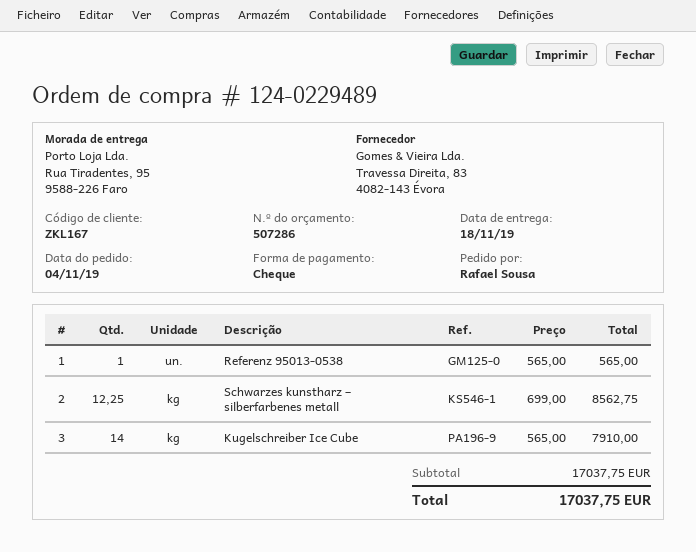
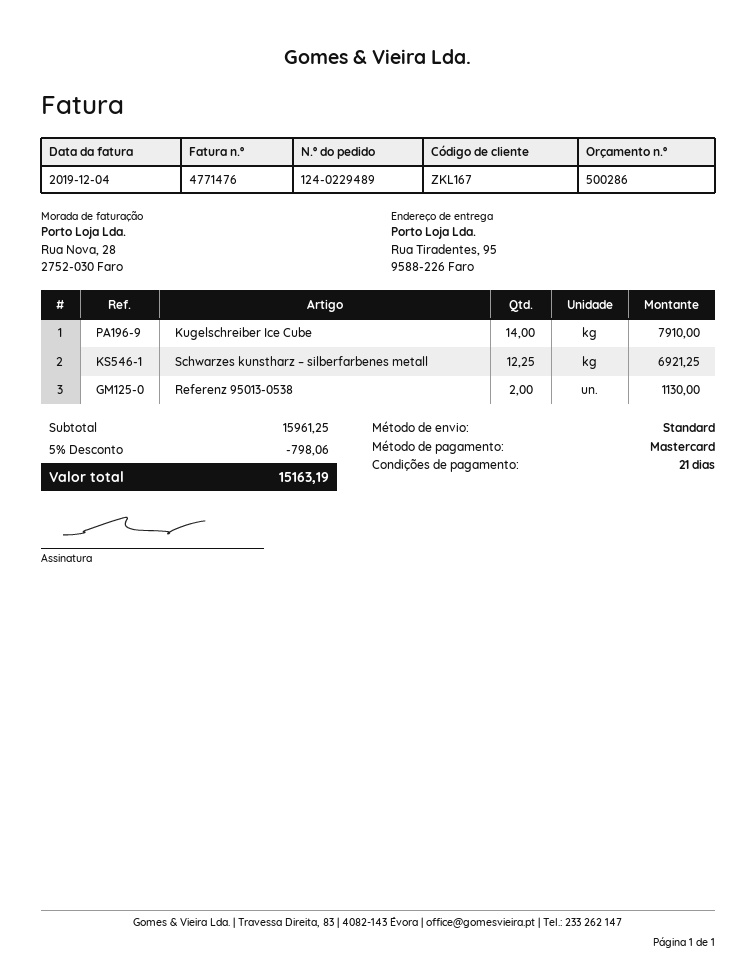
quote number: 507286 -> 500286
payment method: cheque -> Mastercard
Referenz 95013-0538: 1 for 565.00 -> 2 for 1130.00
Schwarzes kunstharz – silberfarbenes metall: 12.25 for 8562.75 -> 12.25 for 6921.25
subtotal: 17037.75 -> 15961.25
discount: none -> 5% = 798.06
total: 17037.75 -> 15163.19

